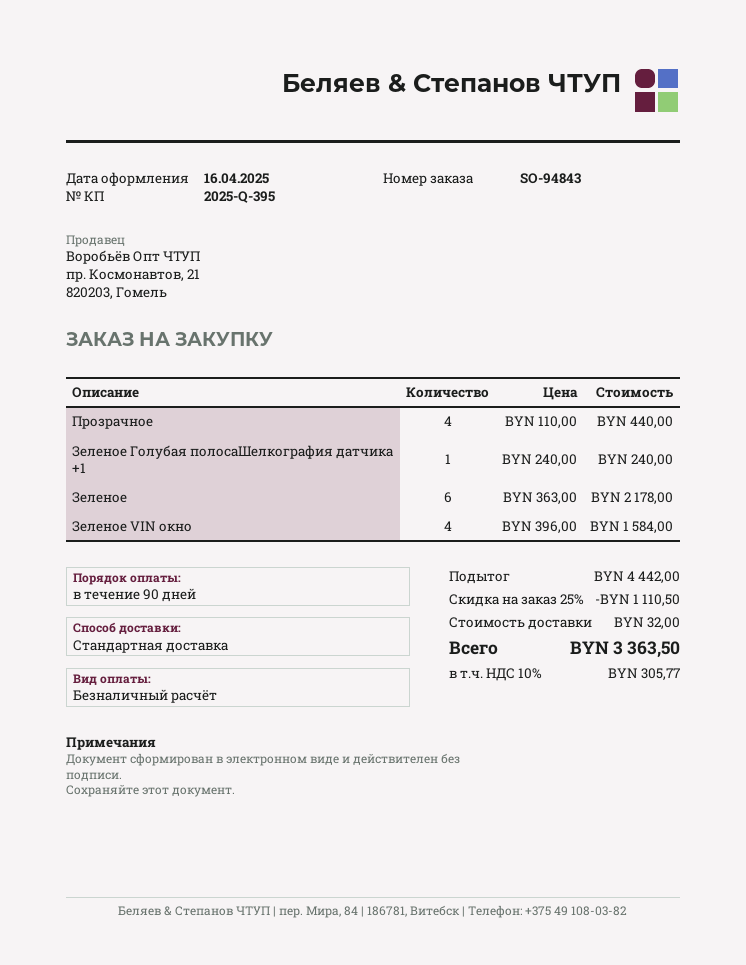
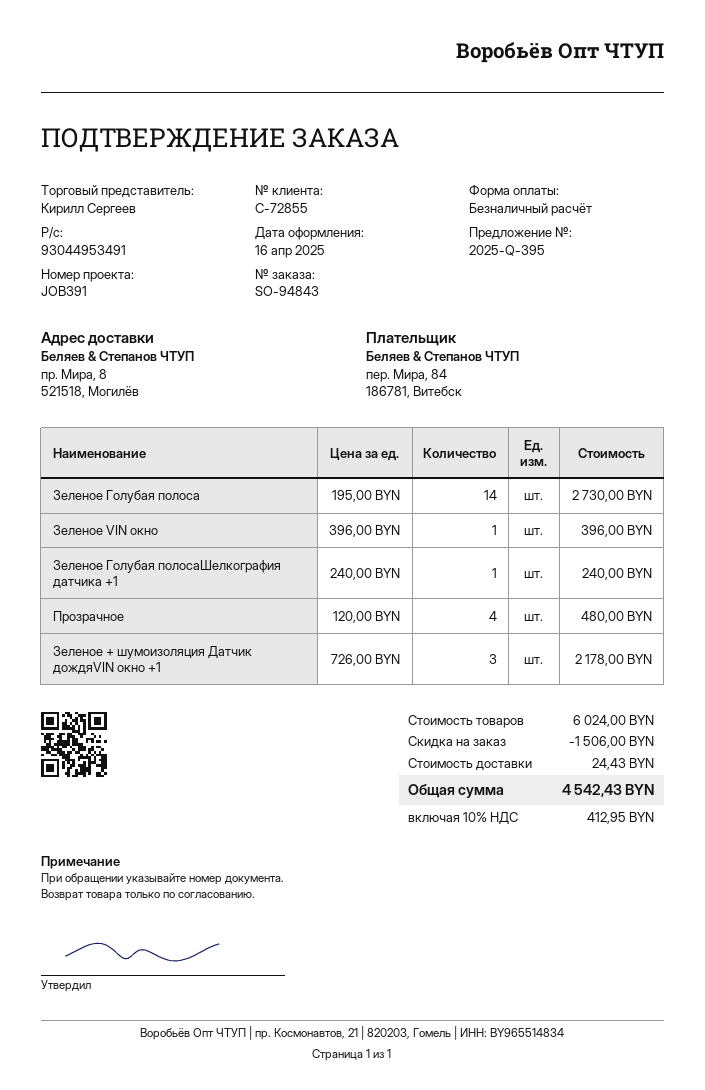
Прозрачное: 4 x 110.00 = 440.00 -> 4 x 120.00 = 480.00
Зеленое: 6 x 363.00 = 2178.00 -> none
Зеленое VIN окно: 4 x 396.00 = 1584.00 -> 1 x 396.00 = 396.00
Зеленое Голубая полоса: none -> 14 x 195.00 = 2730.00
Зеленое + шумоизоляция Датчик дождяVIN окно +1: none -> 3 x 726.00 = 2178.00
subtotal: 4442.00 -> 6024.00
discount: 1110.50 -> 1506.00
shipping: 32.00 -> 24.43
tax: 10% = 305.77 -> 10% = 412.95
total: 3363.50 -> 4542.43

